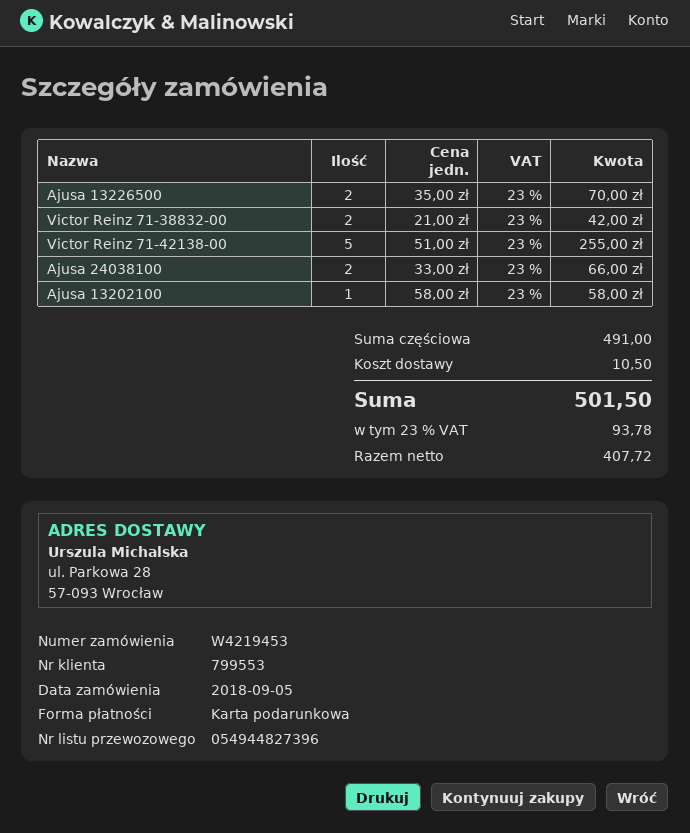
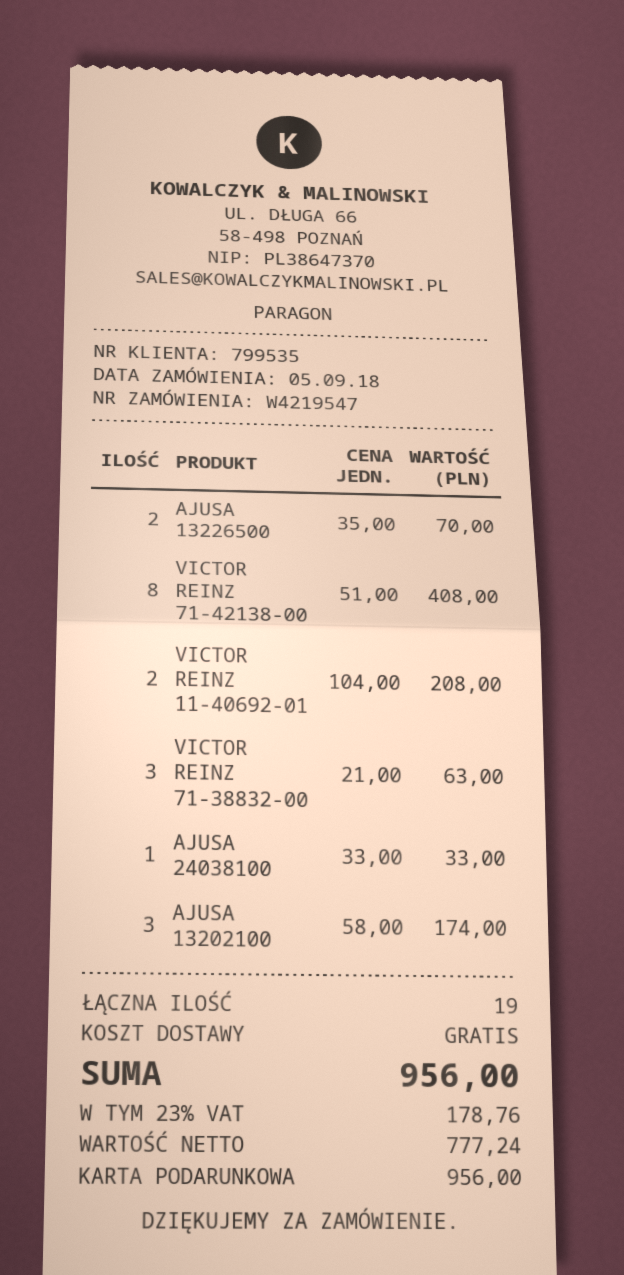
order number: W4219453 -> W4219547
customer number: 799553 -> 799535
Victor Reinz 71-38832-00: 2 x 21.00 = 42.00 -> 3 x 21.00 = 63.00
Victor Reinz 71-42138-00: 5 x 51.00 = 255.00 -> 8 x 51.00 = 408.00
Ajusa 24038100: 2 x 33.00 = 66.00 -> 1 x 33.00 = 33.00
Ajusa 13202100: 1 x 58.00 = 58.00 -> 3 x 58.00 = 174.00
VICTOR REINZ 11-40692-01: none -> 2 x 104.00 = 208.00
shipping: 10.50 -> 0.00
net: 407.72 -> 777.24
tax: 23% = 93.78 -> 23% = 178.76
total: 501.50 -> 956.00

